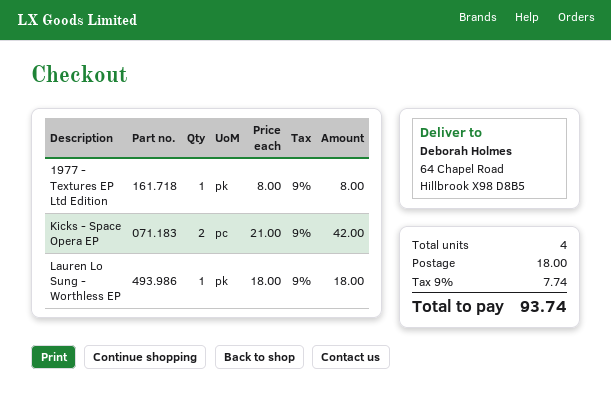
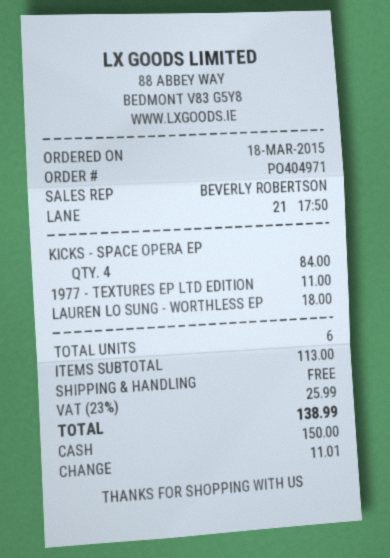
1977 - Textures EP Ltd Edition: 1 for 8.00 -> 1 for 11.00
Kicks - Space Opera EP: 2 for 42.00 -> 4 for 84.00
total quantity: 4 -> 6
shipping: 18.00 -> 0.00
tax: 9% = 7.74 -> 23% = 25.99
total: 93.74 -> 138.99

